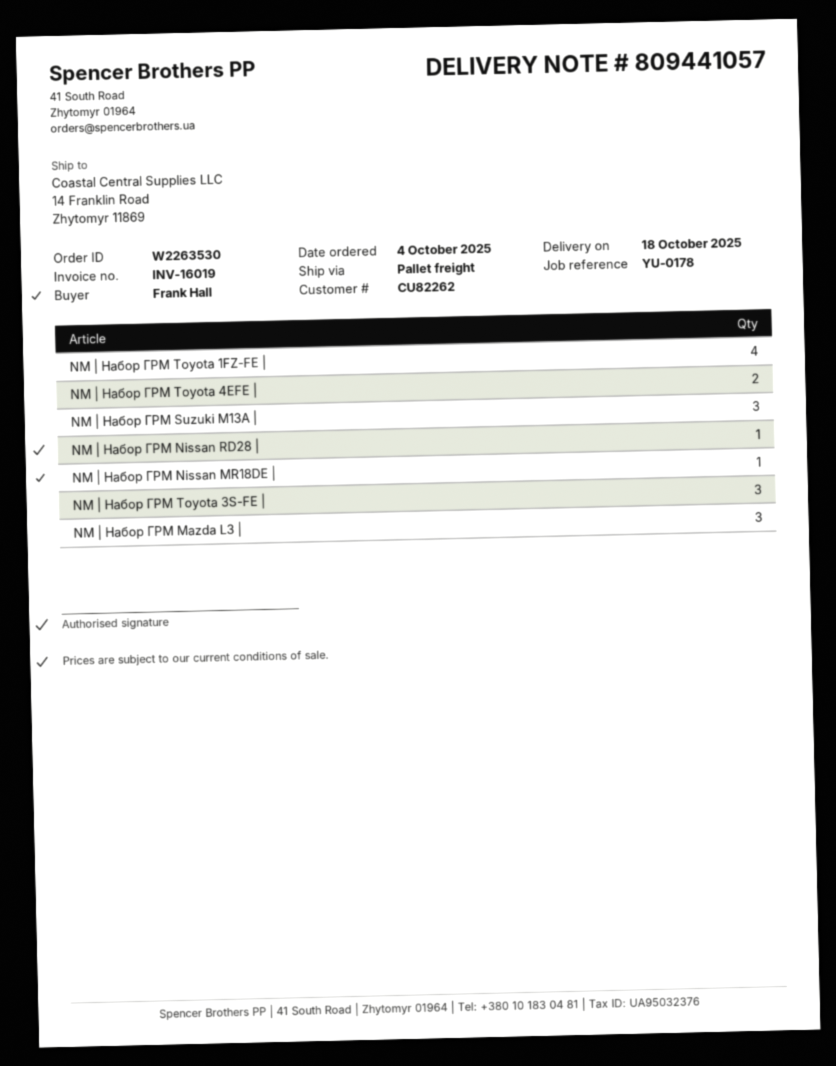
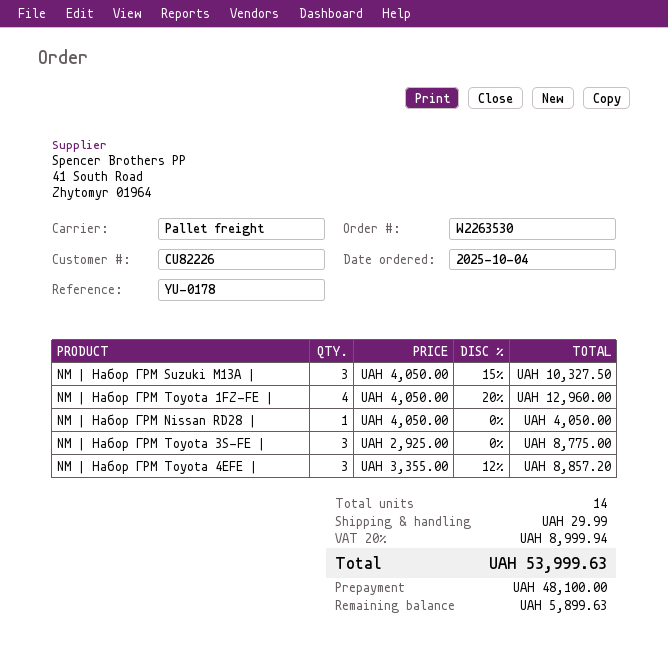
customer number: CU82262 -> CU82226
NM | Набор ГРМ Toyota 4EFE |: 2 -> 3
NM | Набор ГРМ Nissan MR18DE |: 1 -> none
NM | Набор ГРМ Mazda L3 |: 3 -> none

